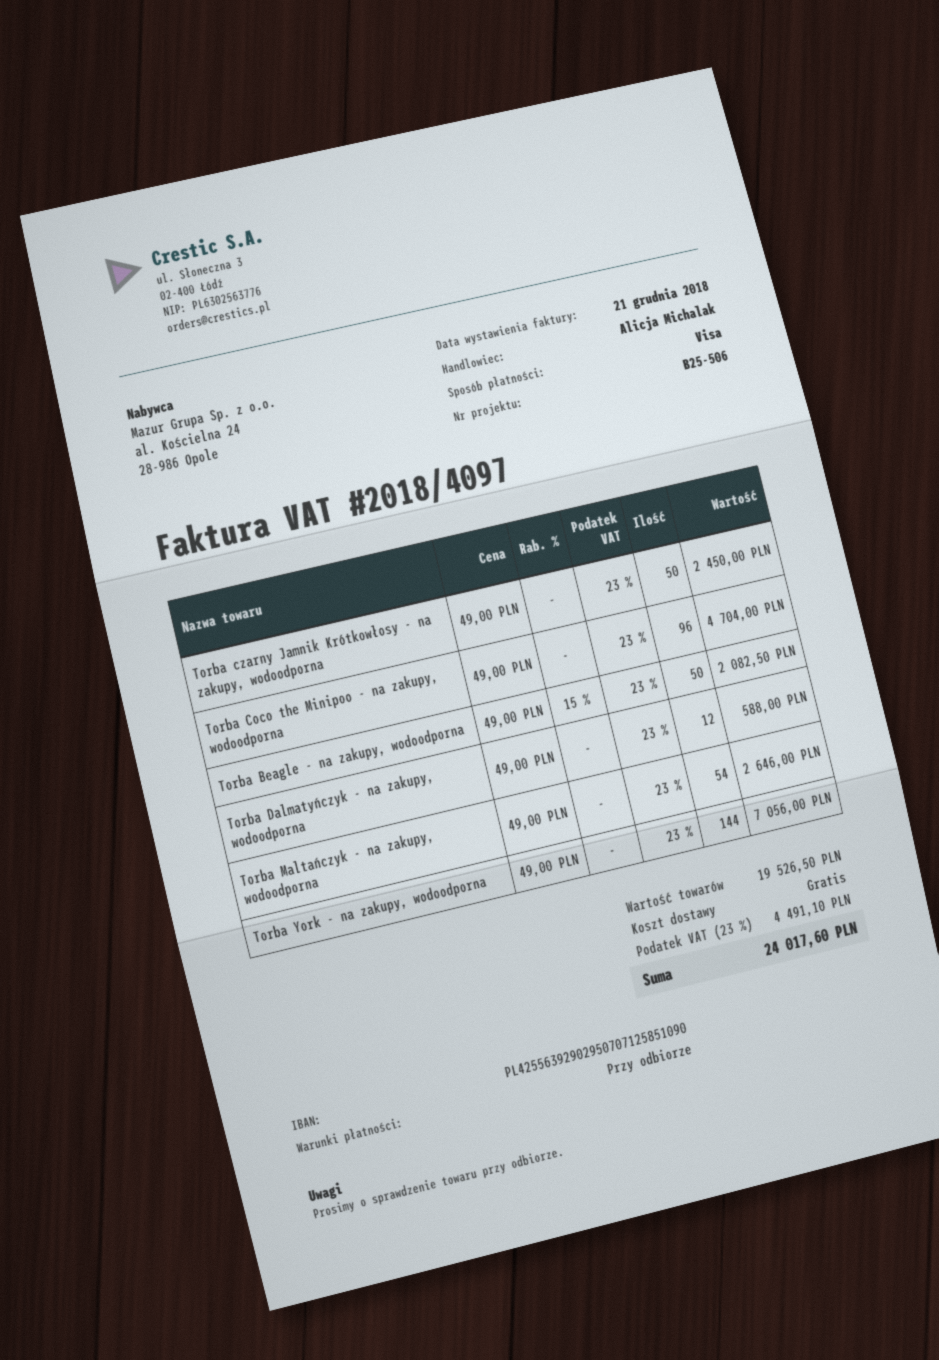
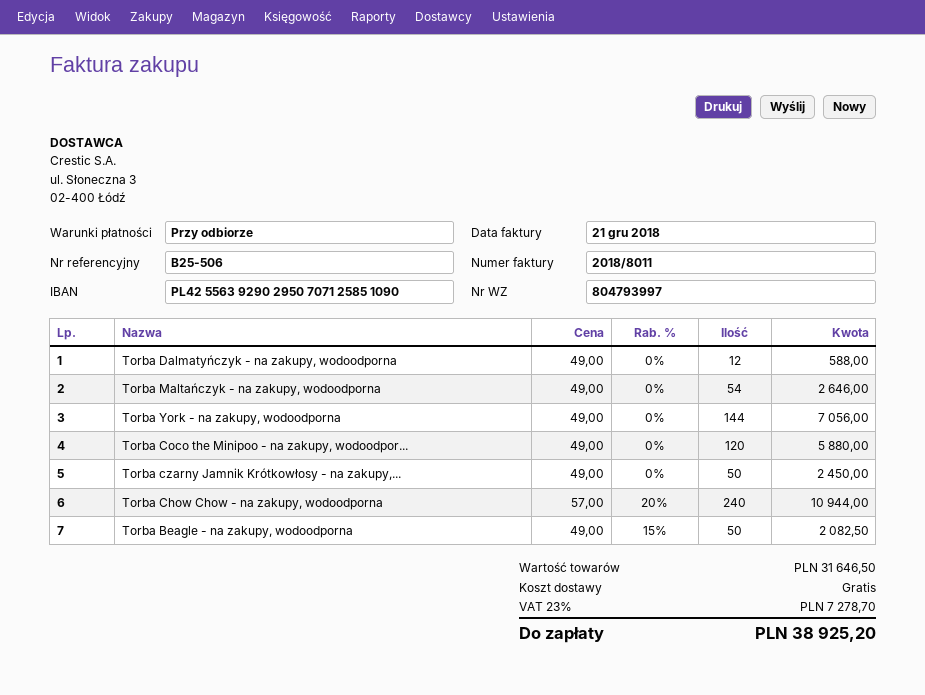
invoice number: 2018/4097 -> 2018/8011
Torba Coco the Minipoo - na zakupy, wodoodporna: 96 x 49.00 = 4704.00 -> 120 x 49.00 = 5880.00
Torba Chow Chow - na zakupy, wodoodporna: none -> 240 x 57.00 - 20% = 10944.00
subtotal: 19526.50 -> 31646.50
tax: 23% = 4491.10 -> 23% = 7278.70
total: 24017.60 -> 38925.20

